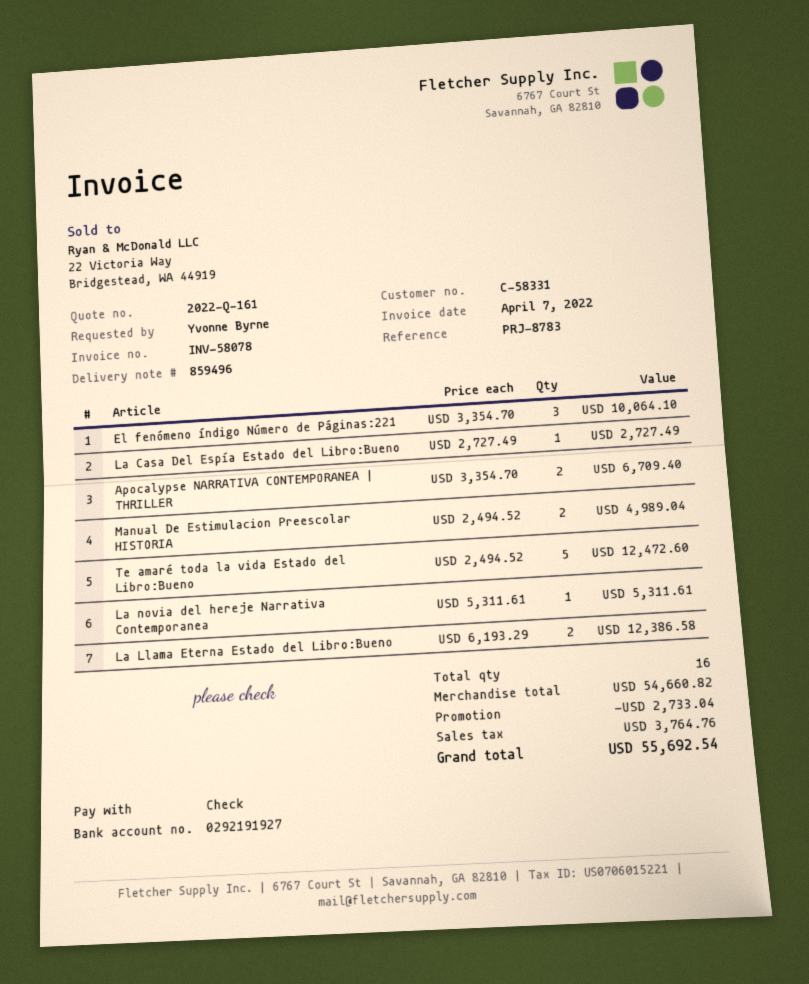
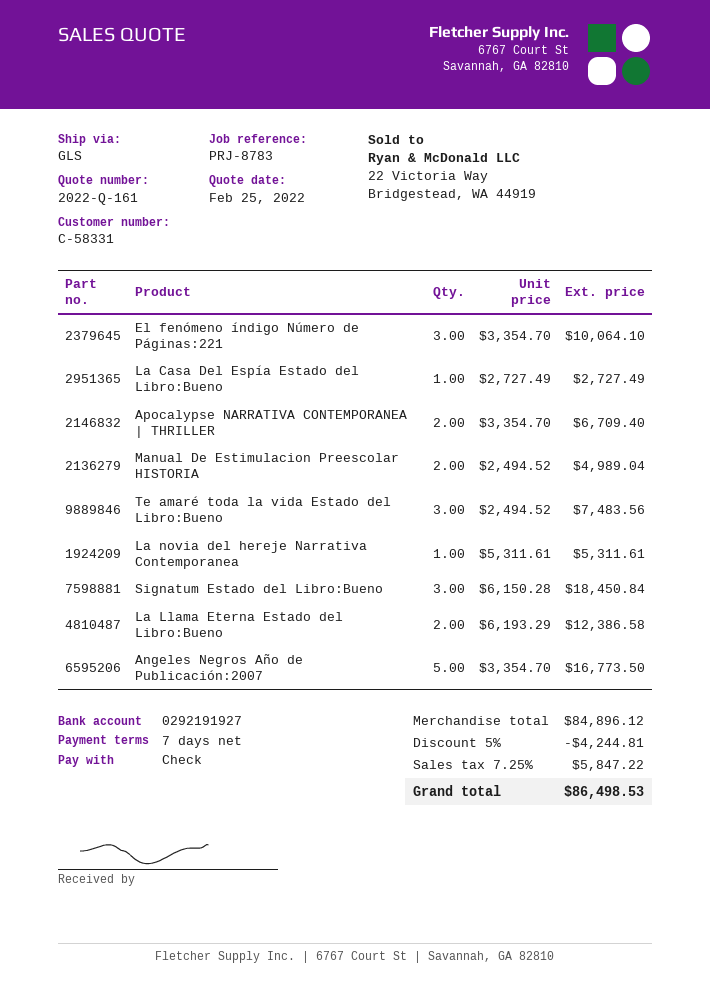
Te amaré toda la vida Estado del Libro:Bueno: 5 x 2494.52 = 12472.60 -> 3 x 2494.52 = 7483.56
Signatum Estado del Libro:Bueno: none -> 3 x 6150.28 = 18450.84
Angeles Negros Año de Publicación:2007: none -> 5 x 3354.70 = 16773.50
subtotal: 54660.82 -> 84896.12
discount: 2733.04 -> 4244.81
tax: 3764.76 -> 5847.22
total: 55692.54 -> 86498.53

